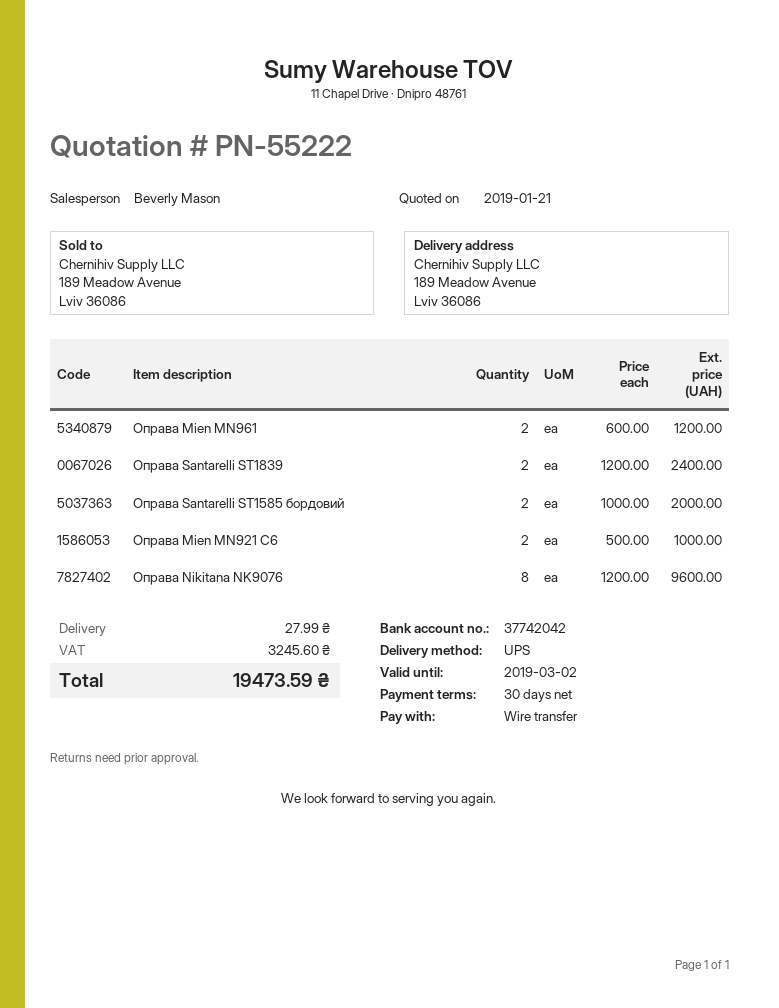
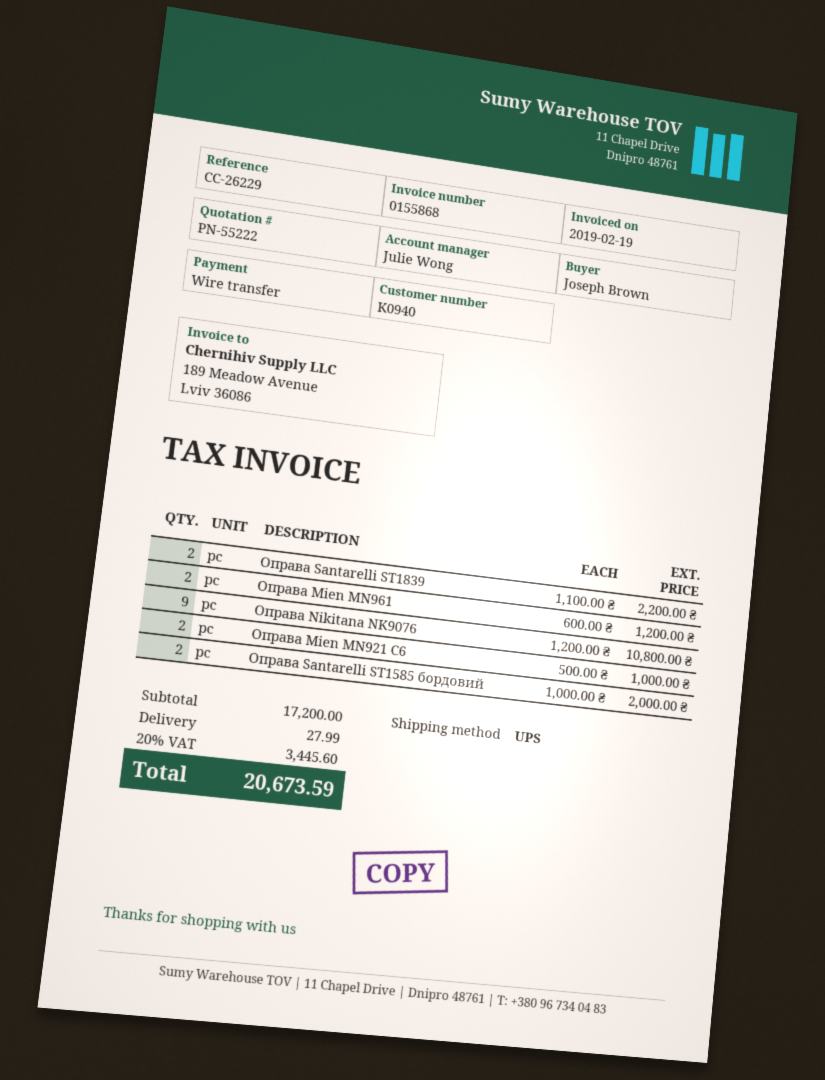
sales rep: Beverly Mason -> Julie Wong
Оправа Santarelli ST1839: 2 x 1200.00 = 2400.00 -> 2 x 1100.00 = 2200.00
Оправа Nikitana NK9076: 8 x 1200.00 = 9600.00 -> 9 x 1200.00 = 10800.00
tax: 3245.60 -> 3445.60
total: 19473.59 -> 20673.59

